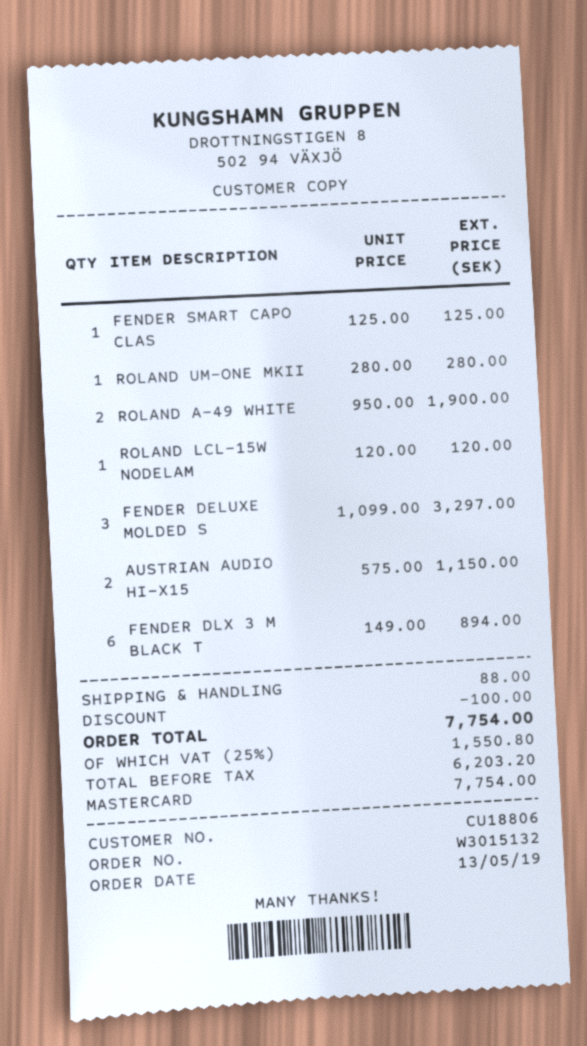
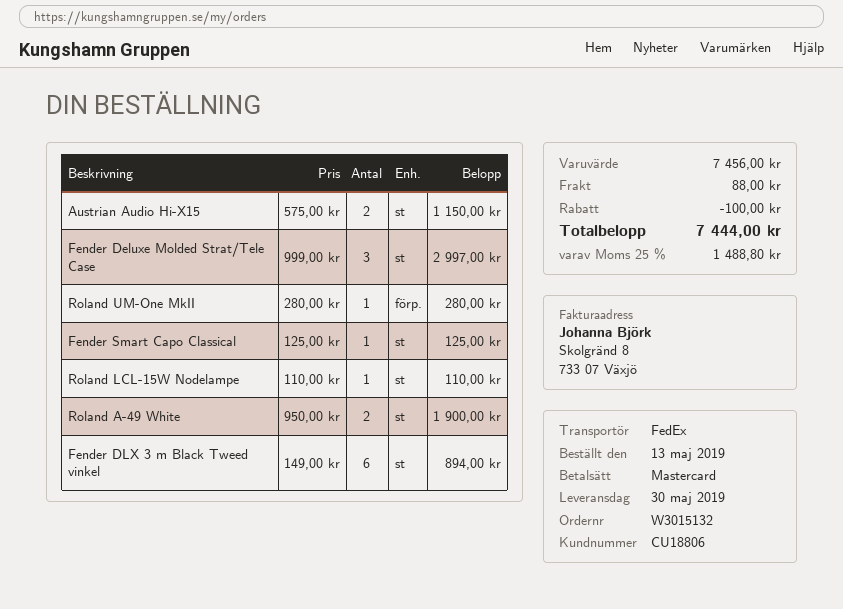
ROLAND LCL-15W NODELAM: 1 x 120.00 = 120.00 -> 1 x 110.00 = 110.00
FENDER DELUXE MOLDED S: 3 x 1099.00 = 3297.00 -> 3 x 999.00 = 2997.00
tax: 25% = 1550.80 -> 25% = 1488.80
total: 7754.00 -> 7444.00

